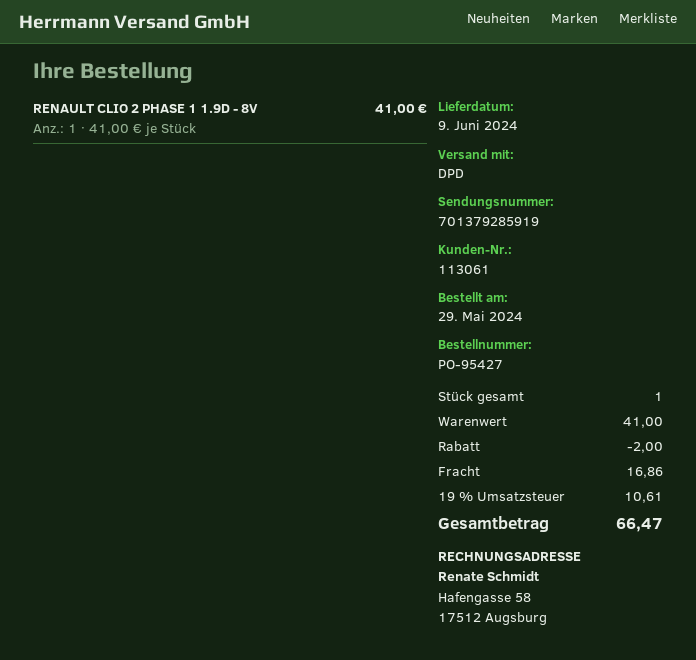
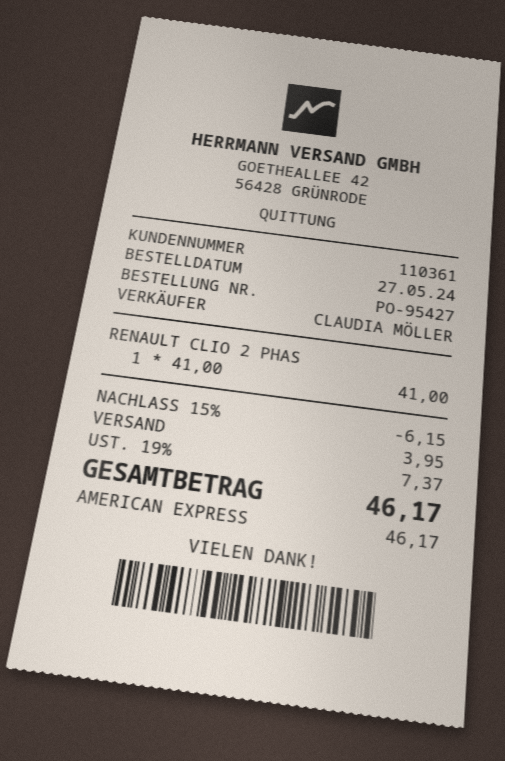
order date: 2024-05-29 -> 2024-05-27
customer number: 113061 -> 110361
discount: 2.00 -> 6.15
shipping: 16.86 -> 3.95
tax: 19% = 10.61 -> 19% = 7.37
total: 66.47 -> 46.17

